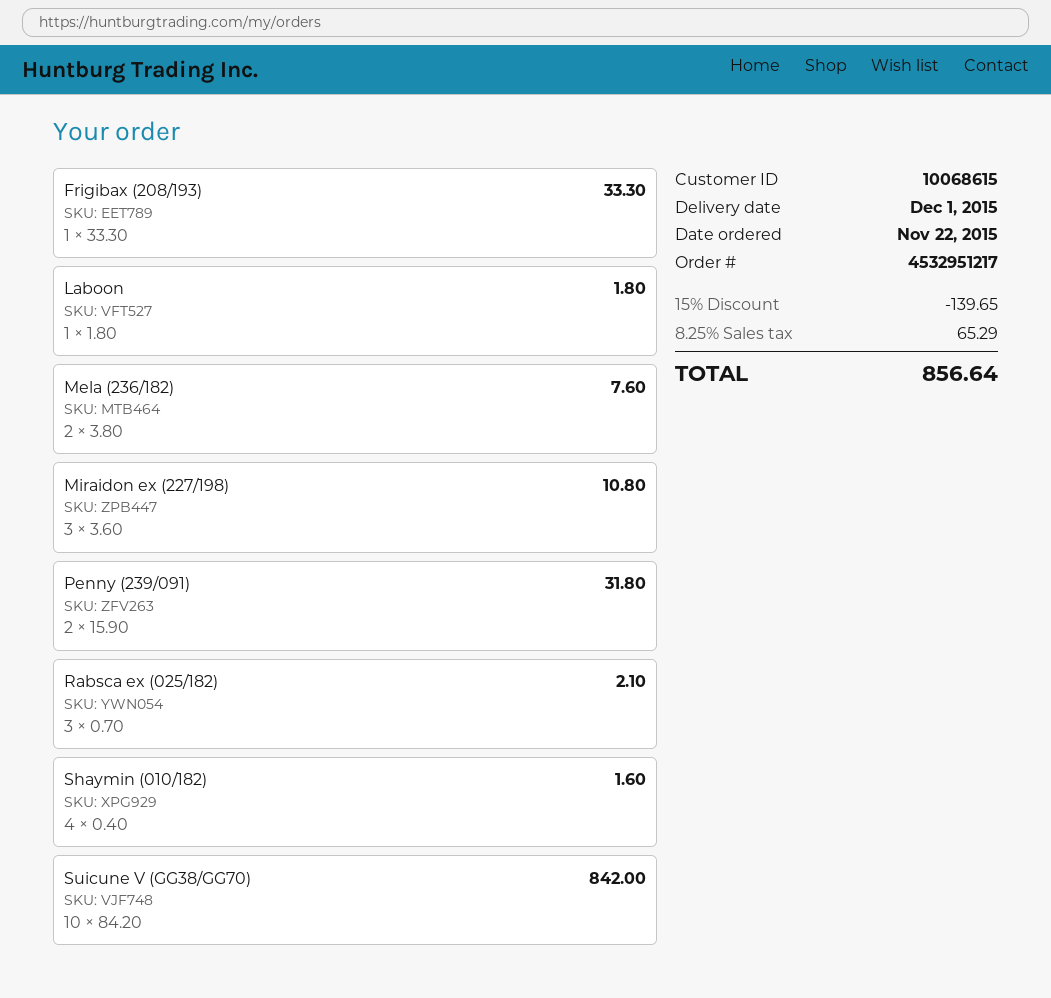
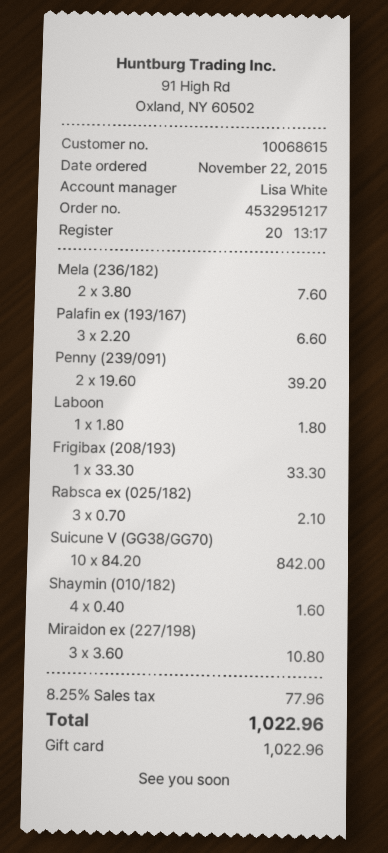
Penny (239/091): 2 x 15.90 = 31.80 -> 2 x 19.60 = 39.20
Palafin ex (193/167): none -> 3 x 2.20 = 6.60
discount: 15% = 139.65 -> none
tax: 8.25% = 65.29 -> 8.25% = 77.96
total: 856.64 -> 1022.96

